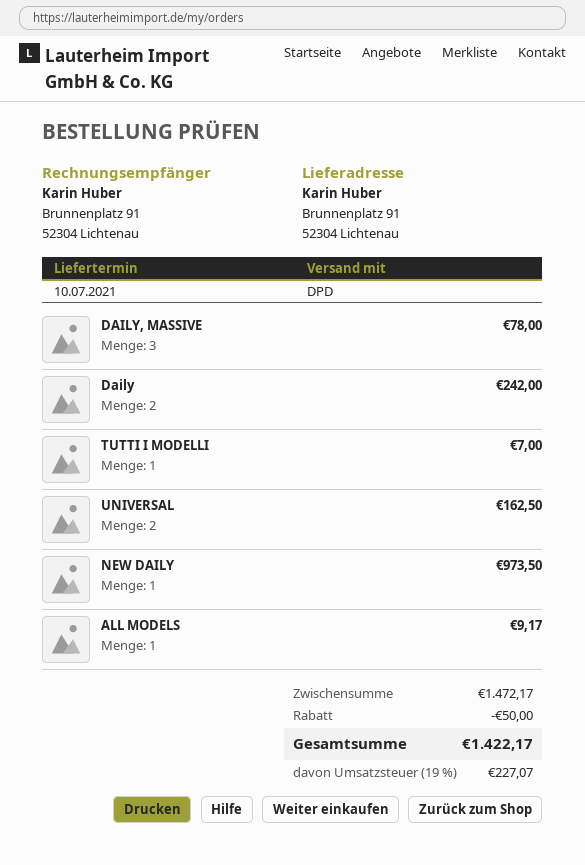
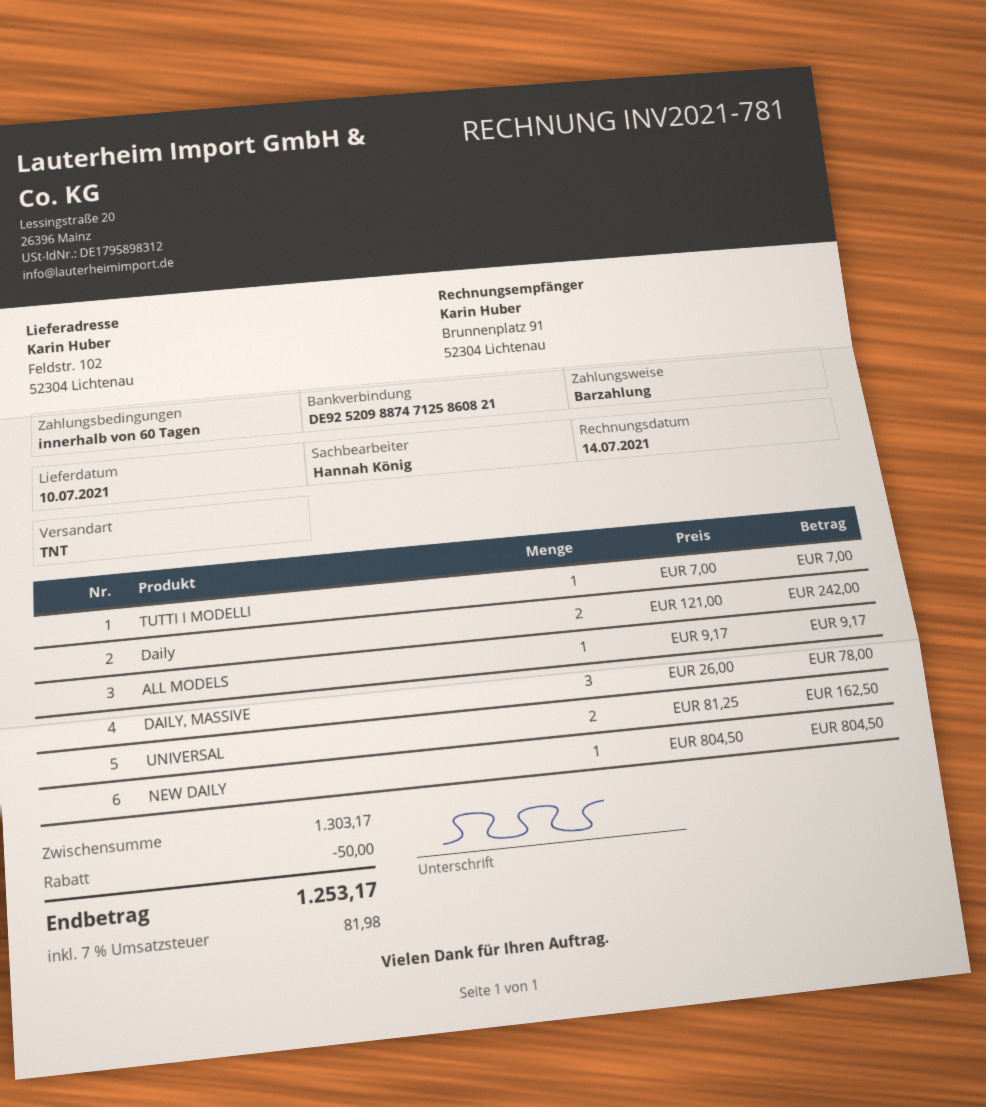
shipping method: DPD -> TNT
ship to: Brunnenplatz 91, 52304 Lichtenau -> Feldstr. 102, 52304 Lichtenau
NEW DAILY: 1 for 973.50 -> 1 for 804.50
subtotal: 1472.17 -> 1303.17
tax: 19% = 227.07 -> 7% = 81.98
total: 1422.17 -> 1253.17

